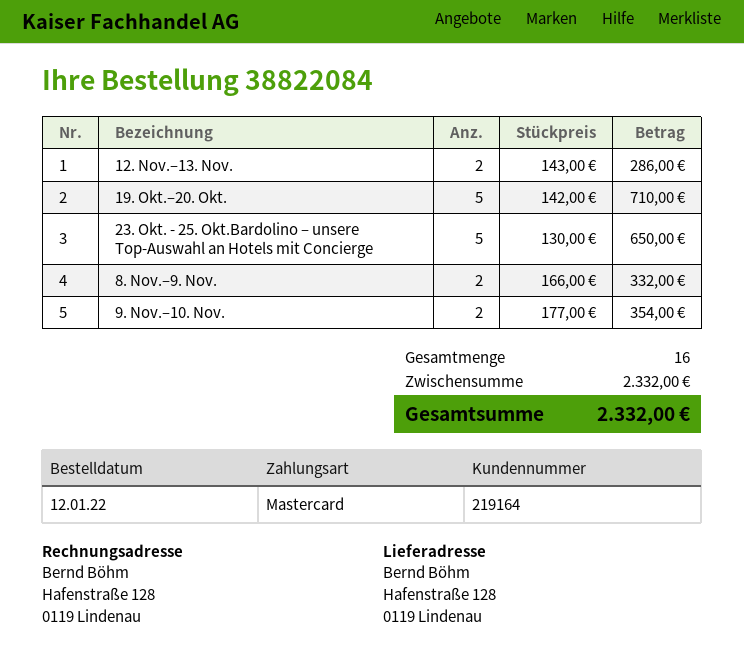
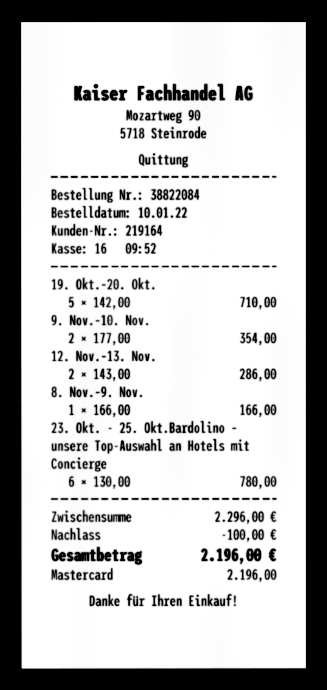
order date: 2022-01-12 -> 2022-01-10
23. Okt. - 25. Okt.Bardolino – unsere Top-Auswahl an Hotels mit Concierge: 5 x 130.00 = 650.00 -> 6 x 130.00 = 780.00
8. Nov.–9. Nov.: 2 x 166.00 = 332.00 -> 1 x 166.00 = 166.00
subtotal: 2332.00 -> 2296.00
discount: none -> 100.00
total: 2332.00 -> 2196.00

